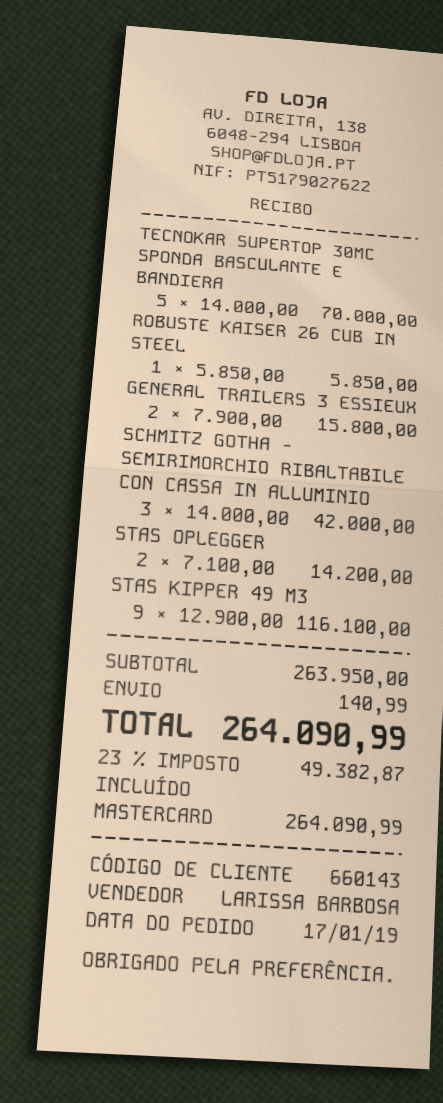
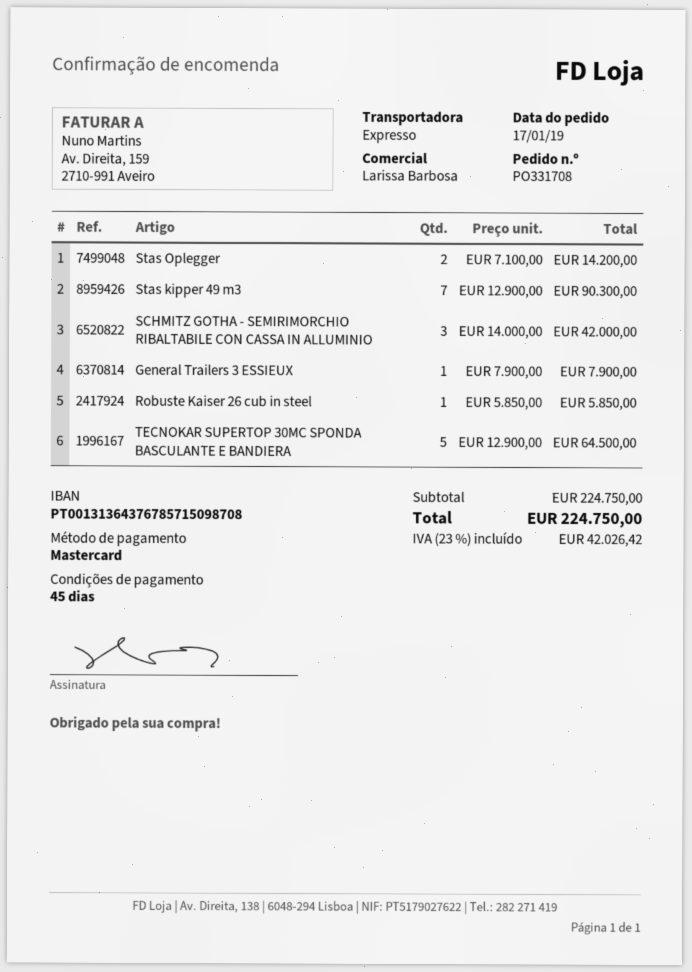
TECNOKAR SUPERTOP 30MC SPONDA BASCULANTE E BANDIERA: 5 x 14000.00 = 70000.00 -> 5 x 12900.00 = 64500.00
GENERAL TRAILERS 3 ESSIEUX: 2 x 7900.00 = 15800.00 -> 1 x 7900.00 = 7900.00
STAS KIPPER 49 M3: 9 x 12900.00 = 116100.00 -> 7 x 12900.00 = 90300.00
subtotal: 263950.00 -> 224750.00
shipping: 140.99 -> none
tax: 23% = 49382.87 -> 23% = 42026.42
total: 264090.99 -> 224750.00

